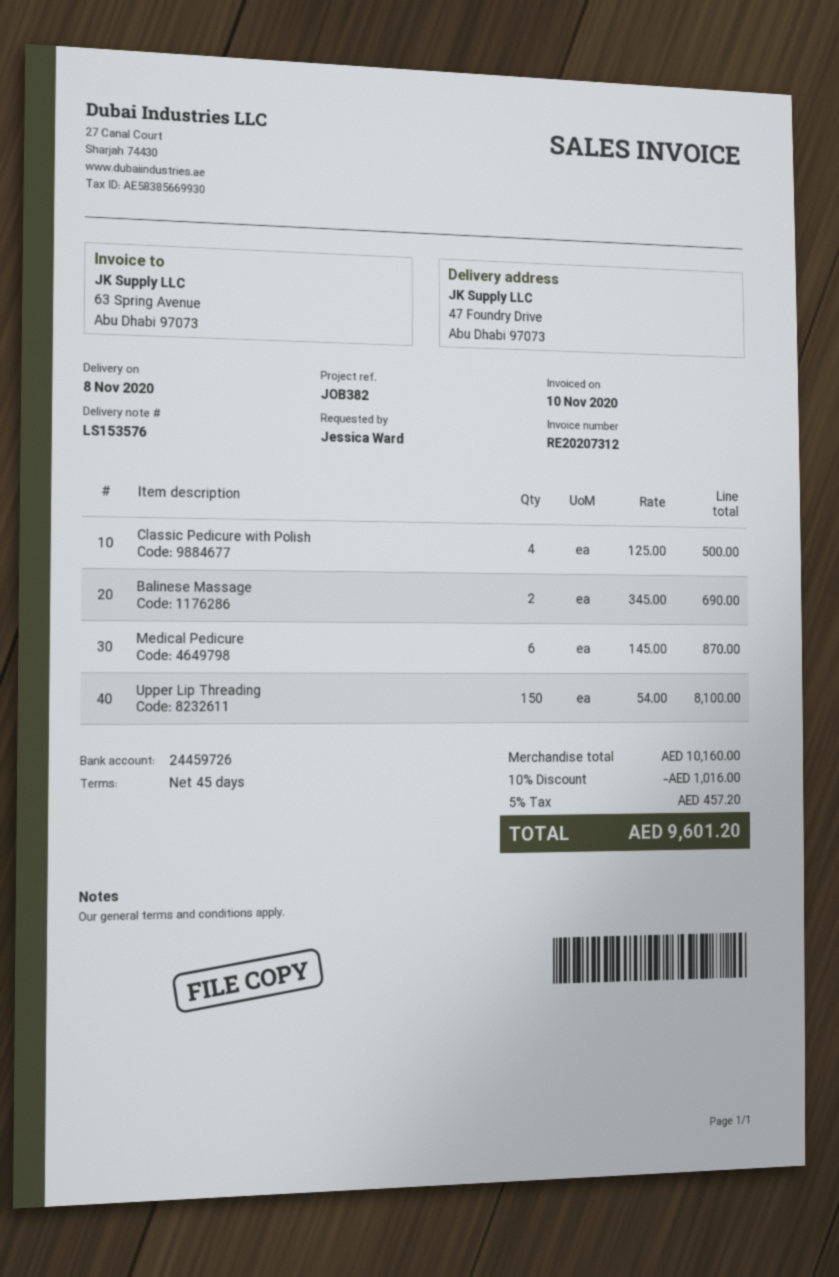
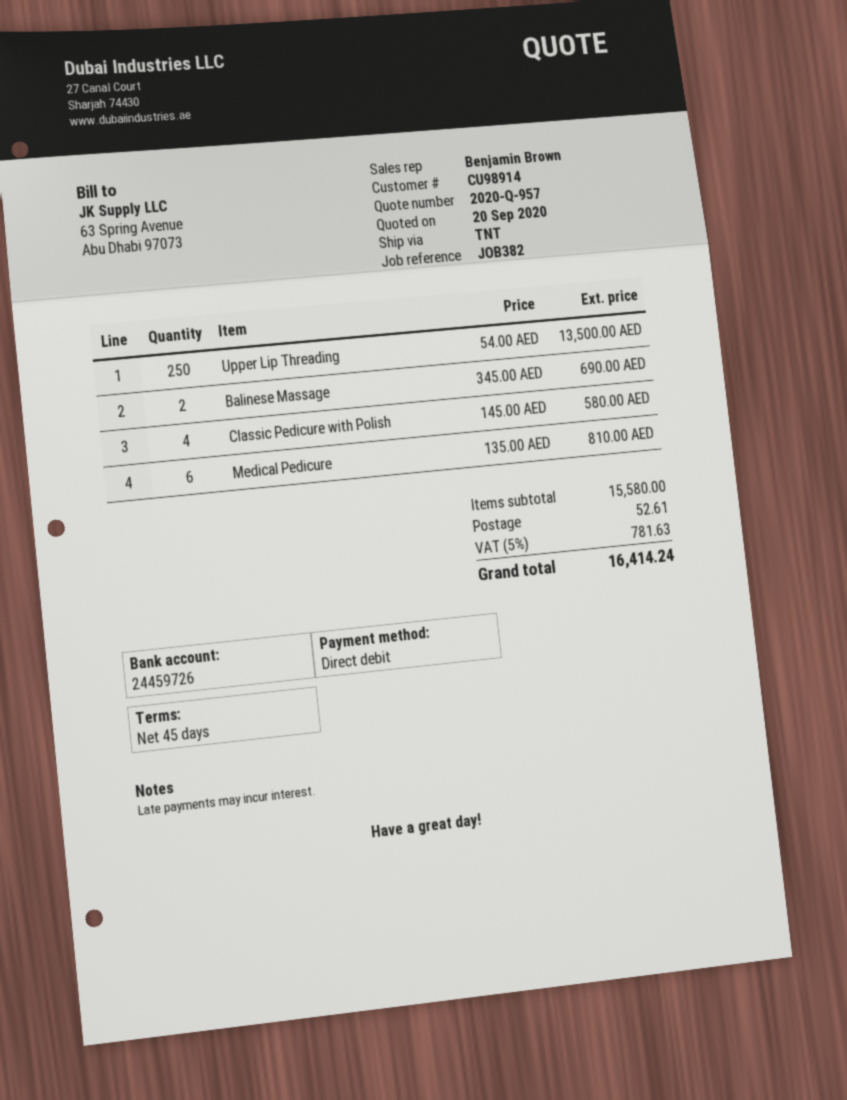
Classic Pedicure with Polish: 4 x 125.00 = 500.00 -> 4 x 145.00 = 580.00
Medical Pedicure: 6 x 145.00 = 870.00 -> 6 x 135.00 = 810.00
Upper Lip Threading: 150 x 54.00 = 8100.00 -> 250 x 54.00 = 13500.00
subtotal: 10160.00 -> 15580.00
discount: 10% = 1016.00 -> none
shipping: none -> 52.61
tax: 5% = 457.20 -> 5% = 781.63
total: 9601.20 -> 16414.24

